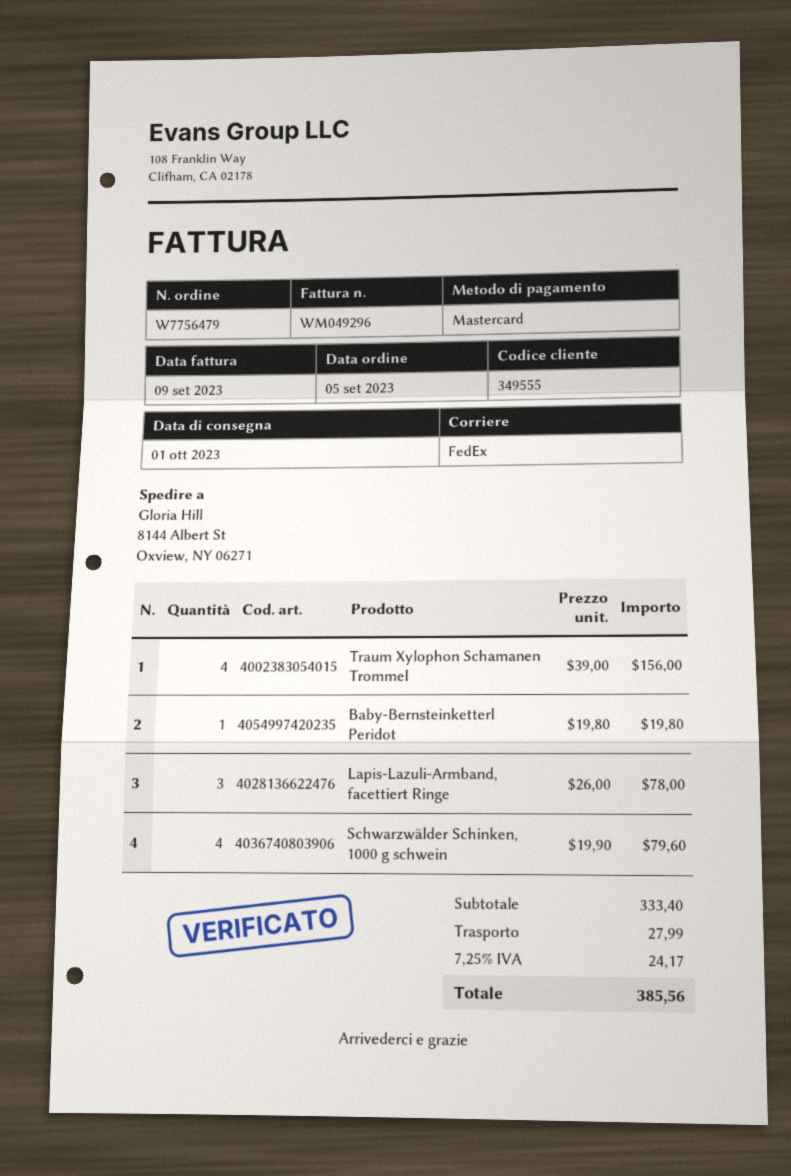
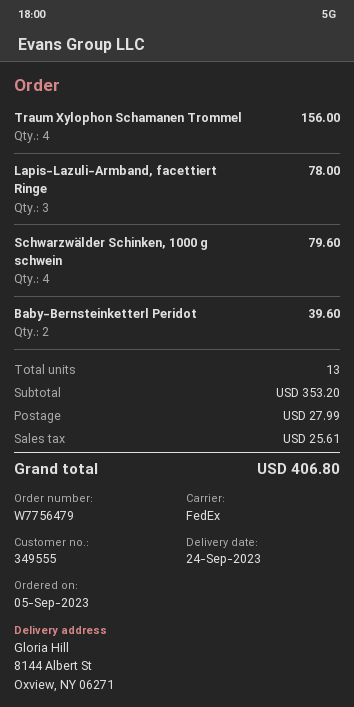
delivery date: 2023-10-01 -> 2023-09-24
Baby-Bernsteinketterl Peridot: 1 for 19.80 -> 2 for 39.60
subtotal: 333.40 -> 353.20
tax: 24.17 -> 25.61
total: 385.56 -> 406.80

